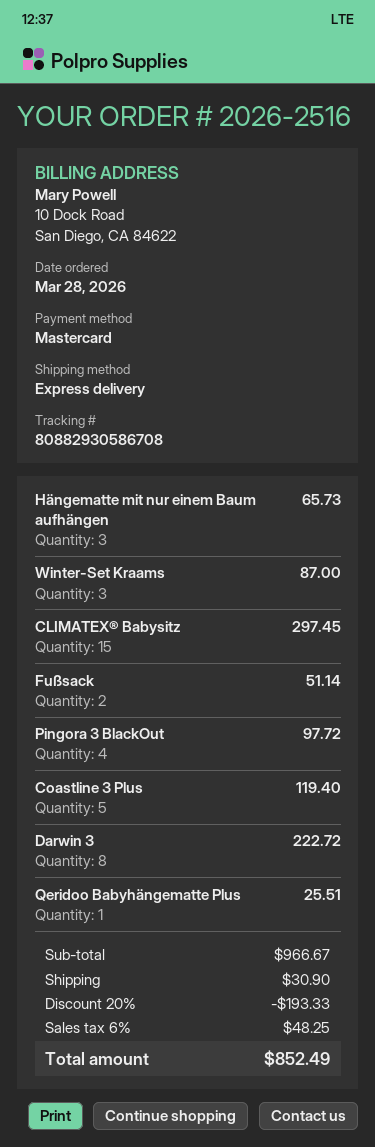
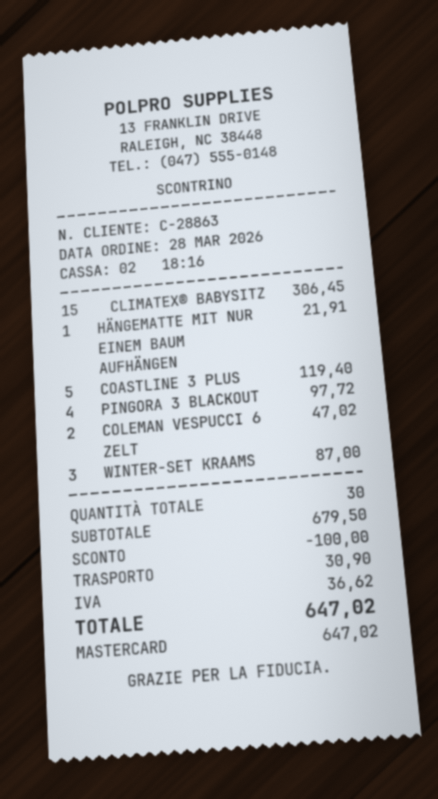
Hängematte mit nur einem Baum aufhängen: 3 for 65.73 -> 1 for 21.91
CLIMATEX® Babysitz: 15 for 297.45 -> 15 for 306.45
Fußsack: 2 for 51.14 -> none
Darwin 3: 8 for 222.72 -> none
Qeridoo Babyhängematte Plus: 1 for 25.51 -> none
COLEMAN VESPUCCI 6 ZELT: none -> 2 for 47.02
subtotal: 966.67 -> 679.50
discount: 193.33 -> 100.00
tax: 48.25 -> 36.62
total: 852.49 -> 647.02

